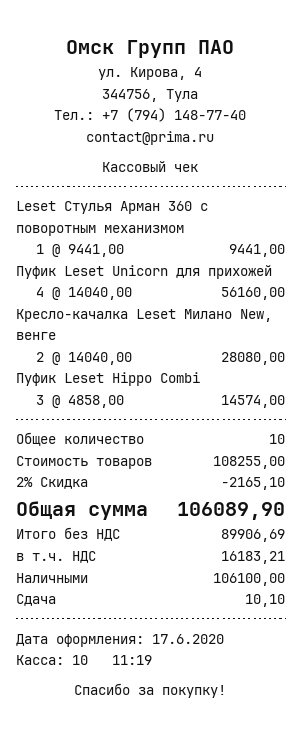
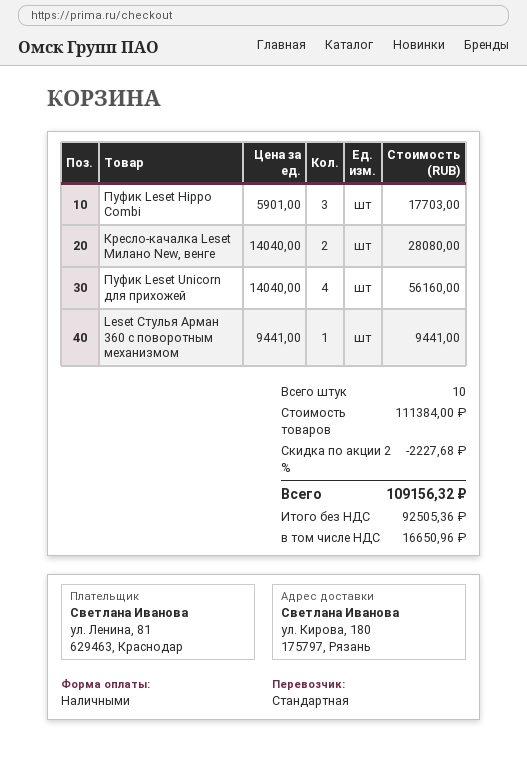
Пуфик Leset Hippo Combi: 3 x 4858.00 = 14574.00 -> 3 x 5901.00 = 17703.00
subtotal: 108255.00 -> 111384.00
discount: 2% = 2165.10 -> 2% = 2227.68
net: 89906.69 -> 92505.36
tax: 16183.21 -> 16650.96
total: 106089.90 -> 109156.32

